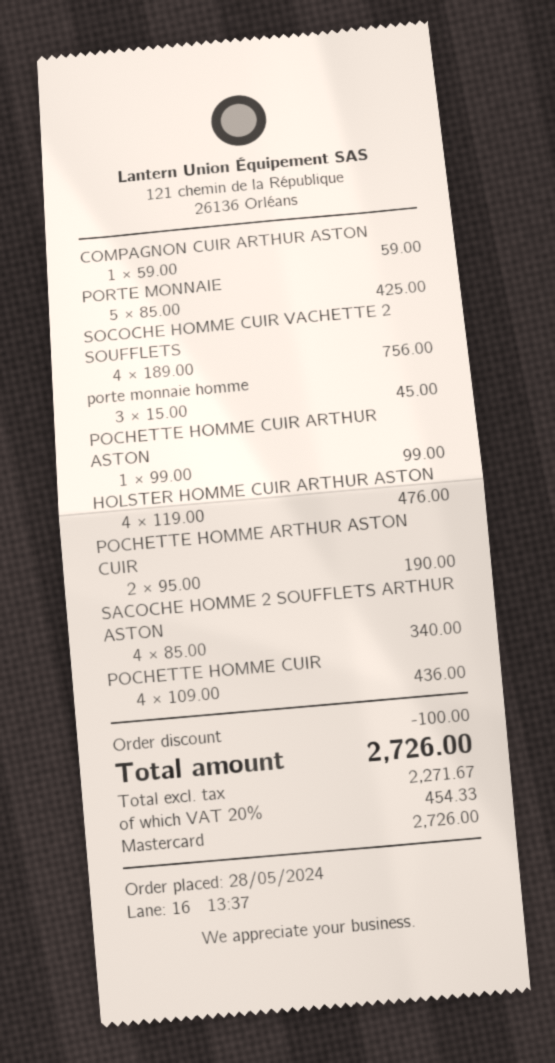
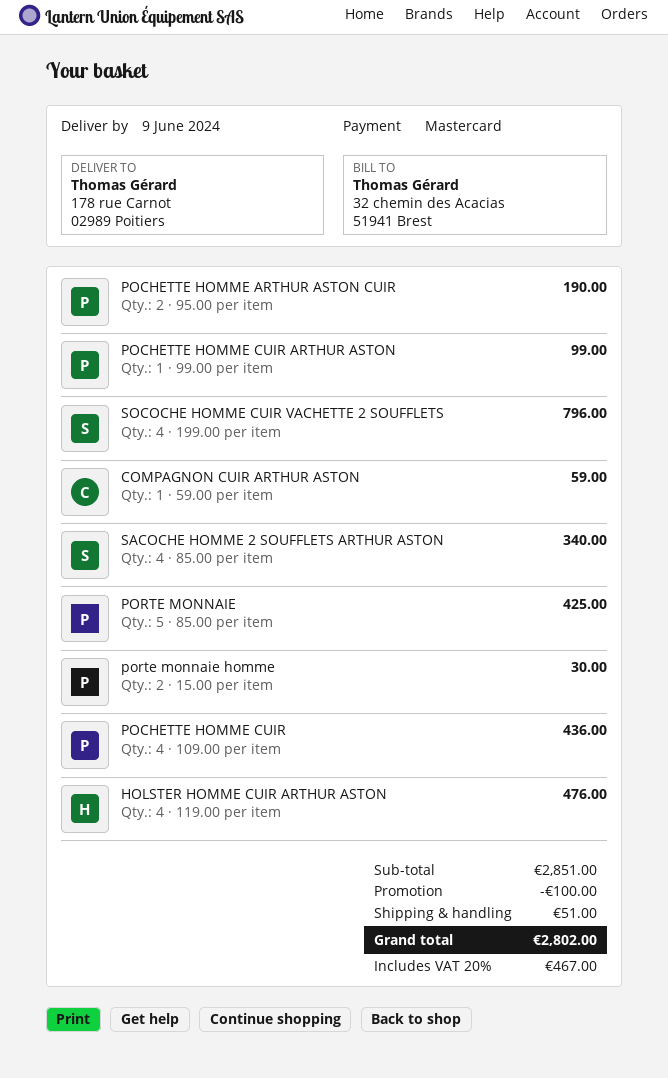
SOCOCHE HOMME CUIR VACHETTE 2 SOUFFLETS: 4 x 189.00 = 756.00 -> 4 x 199.00 = 796.00
porte monnaie homme: 3 x 15.00 = 45.00 -> 2 x 15.00 = 30.00
shipping: none -> 51.00
tax: 20% = 454.33 -> 20% = 467.00
total: 2726.00 -> 2802.00

